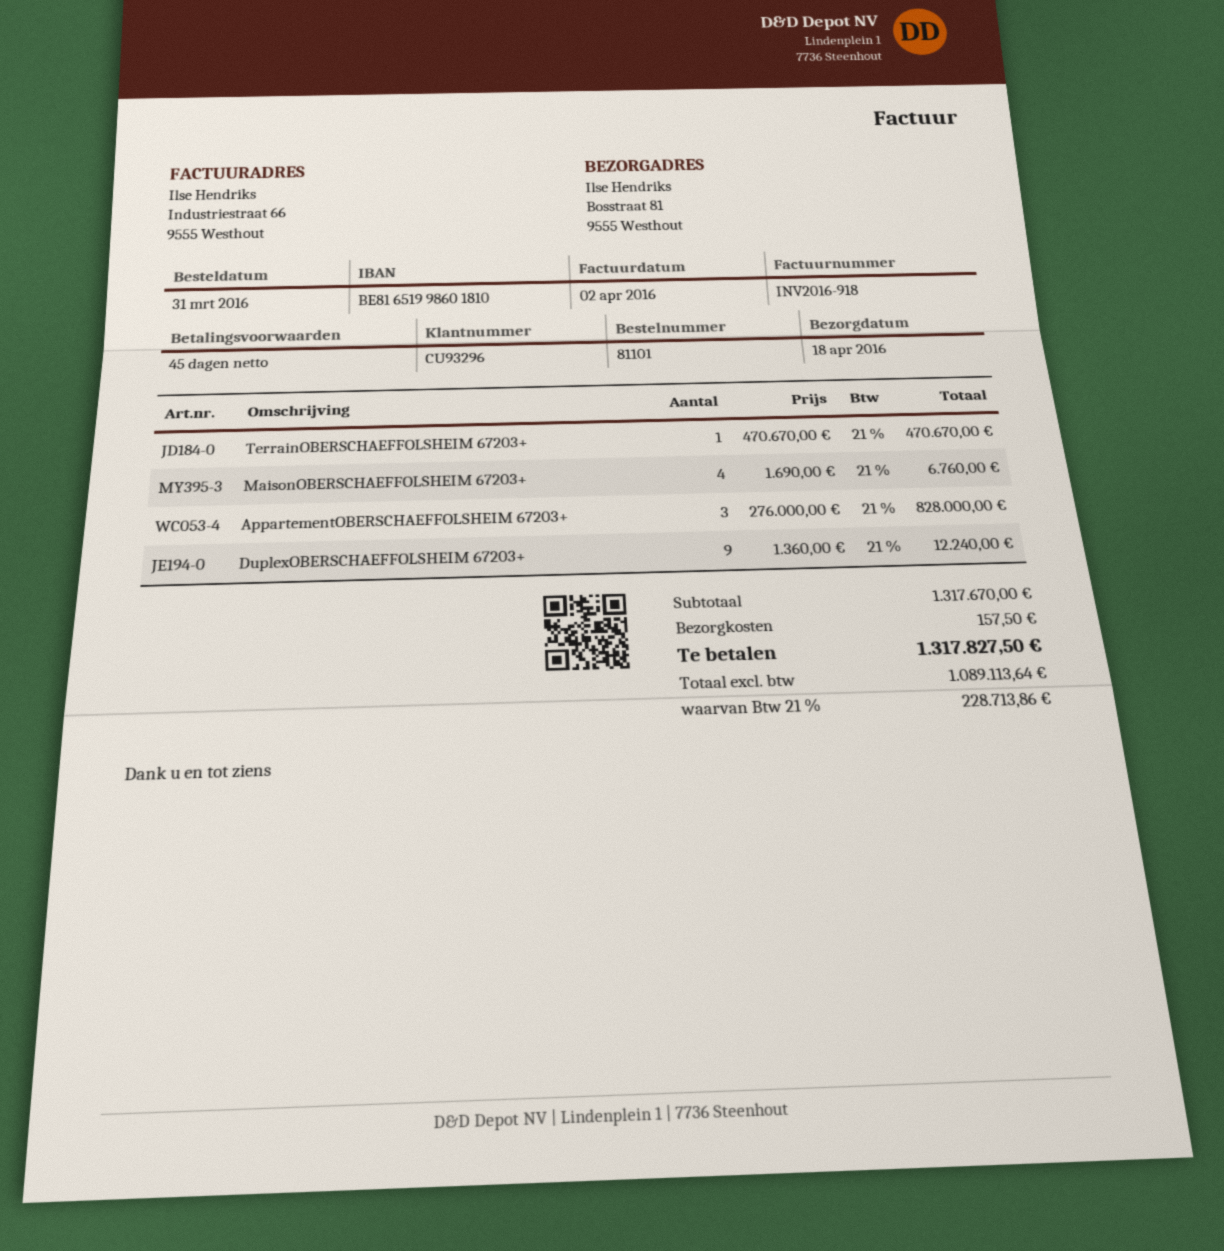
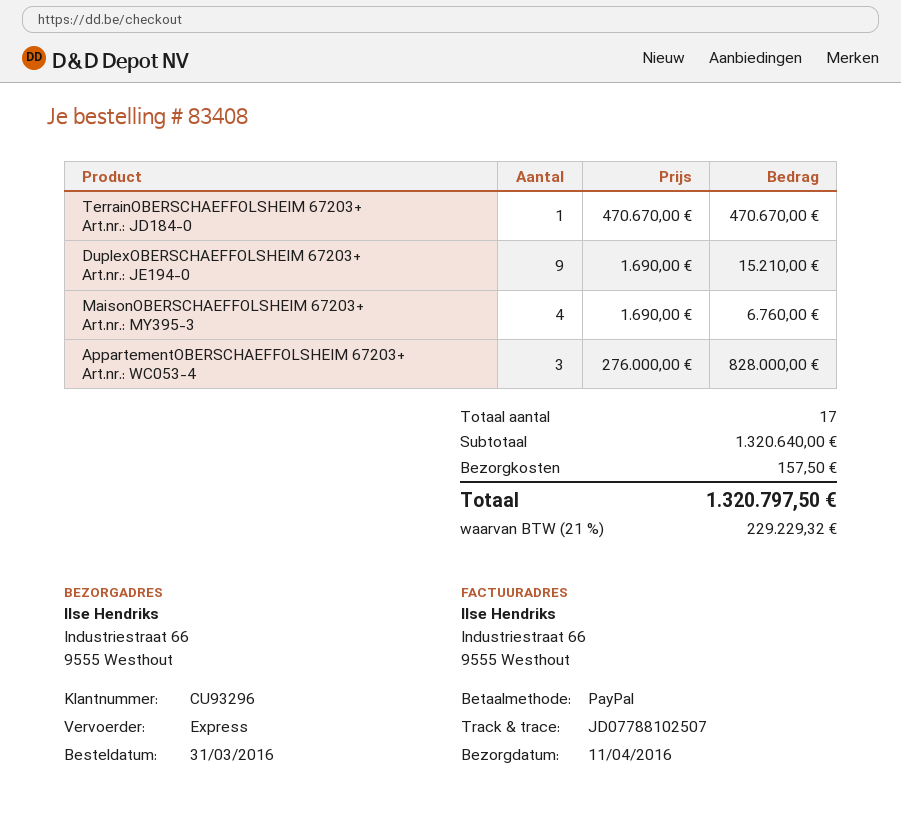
order number: 81101 -> 83408
delivery date: 2016-04-18 -> 2016-04-11
ship to: Bosstraat 81, 9555 Westhout -> Industriestraat 66, 9555 Westhout
DuplexOBERSCHAEFFOLSHEIM 67203+: 9 x 1360.00 = 12240.00 -> 9 x 1690.00 = 15210.00
subtotal: 1317670.00 -> 1320640.00
tax: 21% = 228713.86 -> 21% = 229229.32
total: 1317827.50 -> 1320797.50

